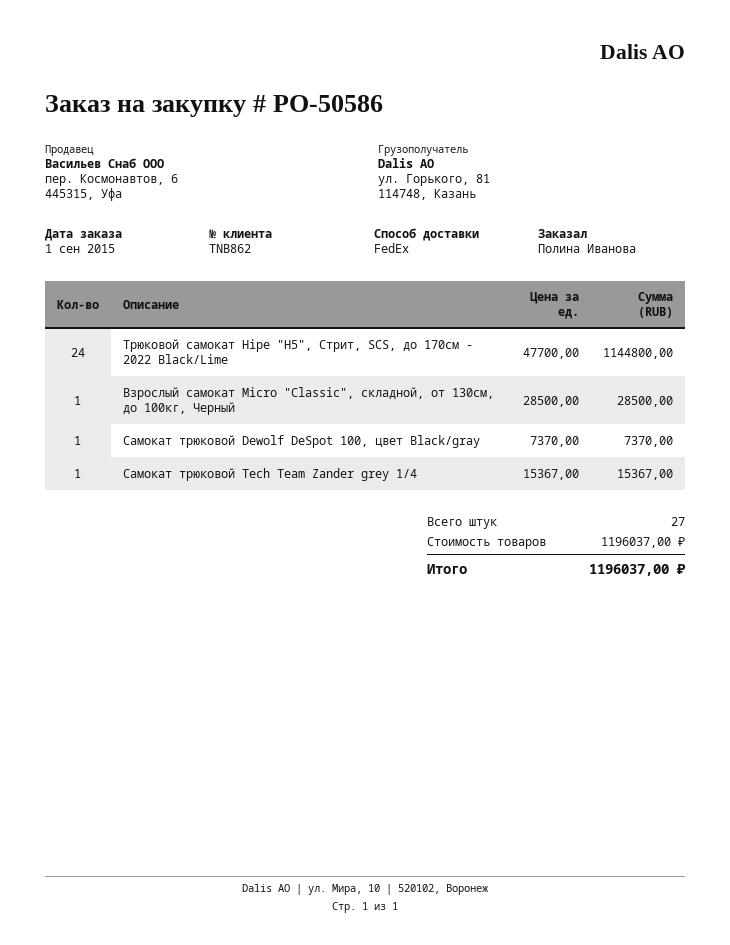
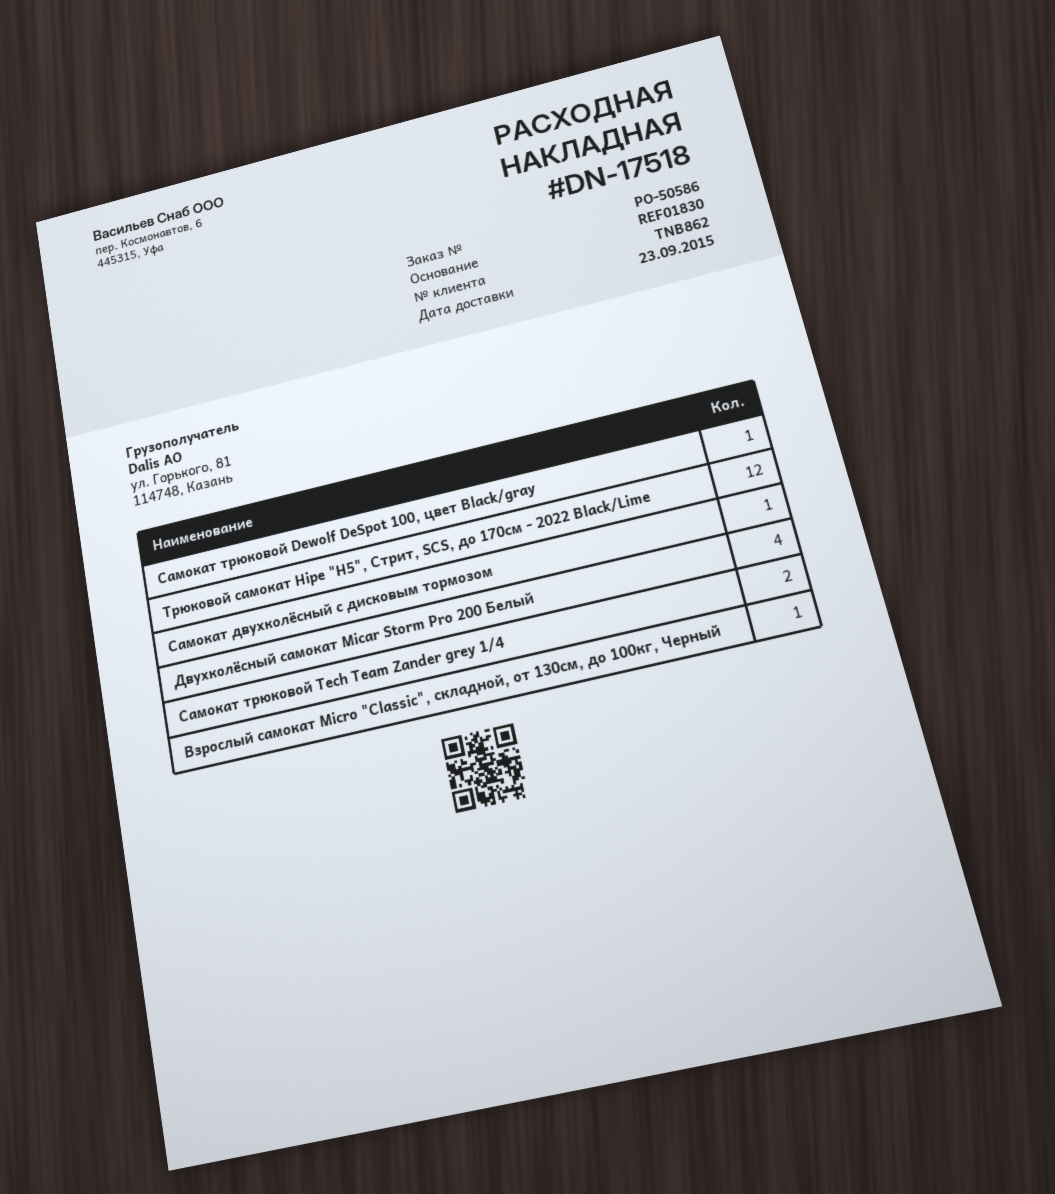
Трюковой самокат Hipe "H5", Стрит, SCS, до 170см - 2022 Black/Lime: 24 -> 12
Самокат трюковой Tech Team Zander grey 1/4: 1 -> 2
Самокат двухколёсный с дисковым тормозом: none -> 1
Двухколёсный самокат Micar Storm Pro 200 Белый: none -> 4

